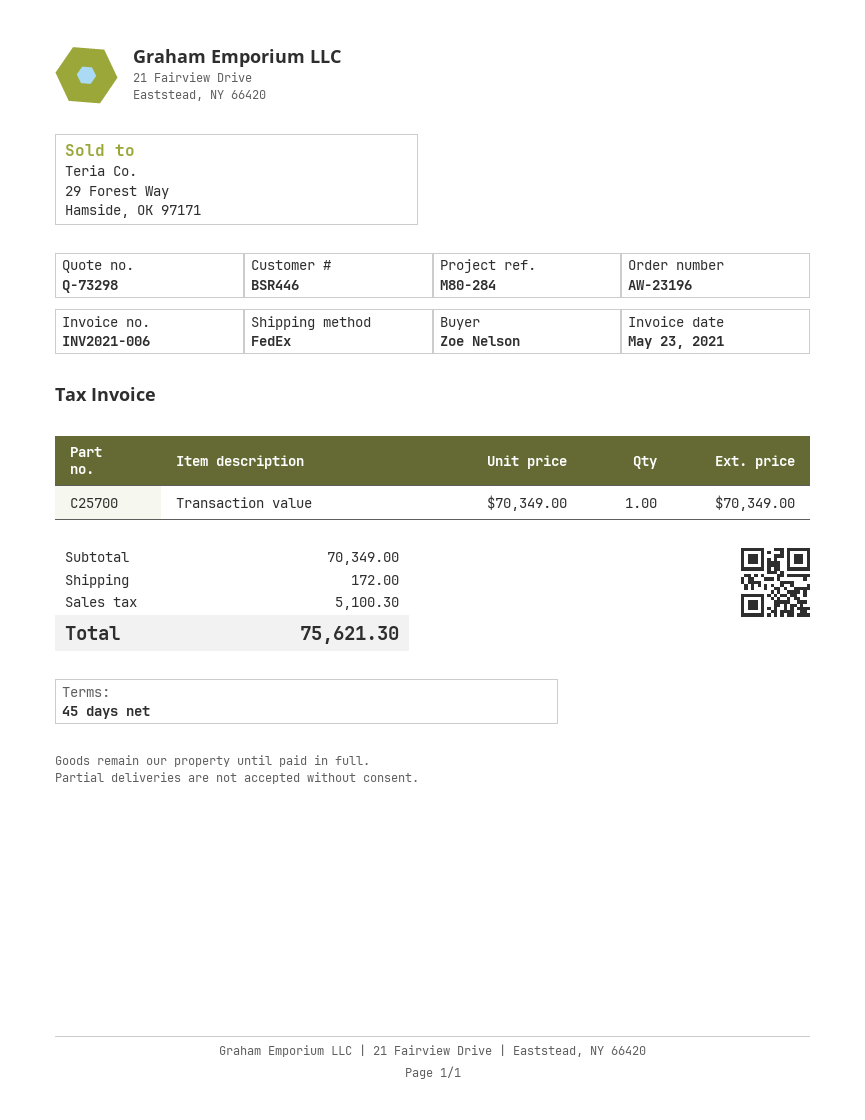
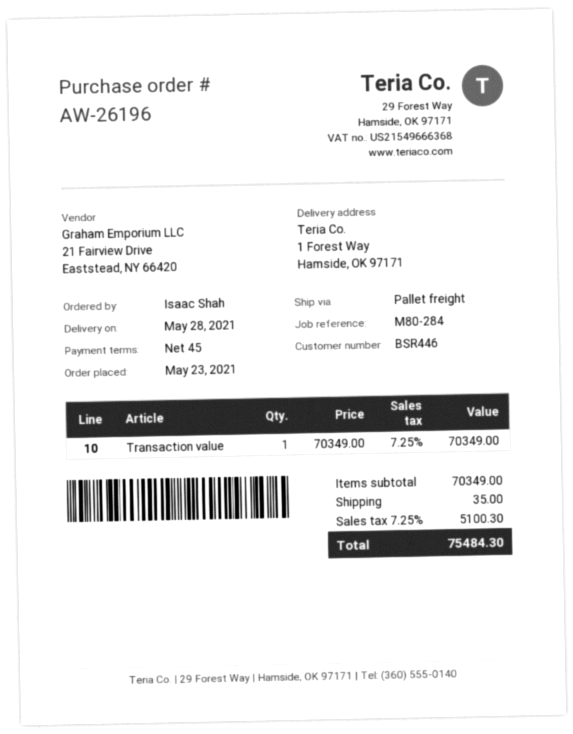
order number: AW-23196 -> AW-26196
ordered by: Zoe Nelson -> Isaac Shah
shipping method: FedEx -> pallet freight
shipping: 172.00 -> 35.00
total: 75621.30 -> 75484.30

